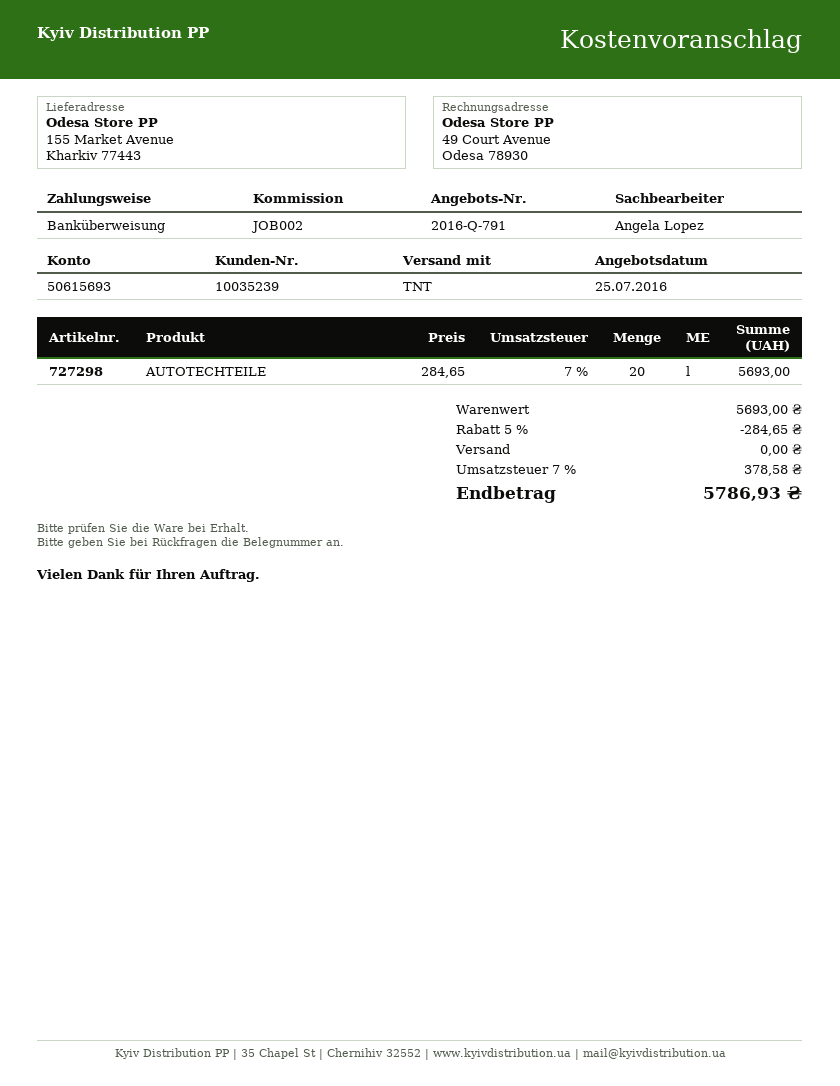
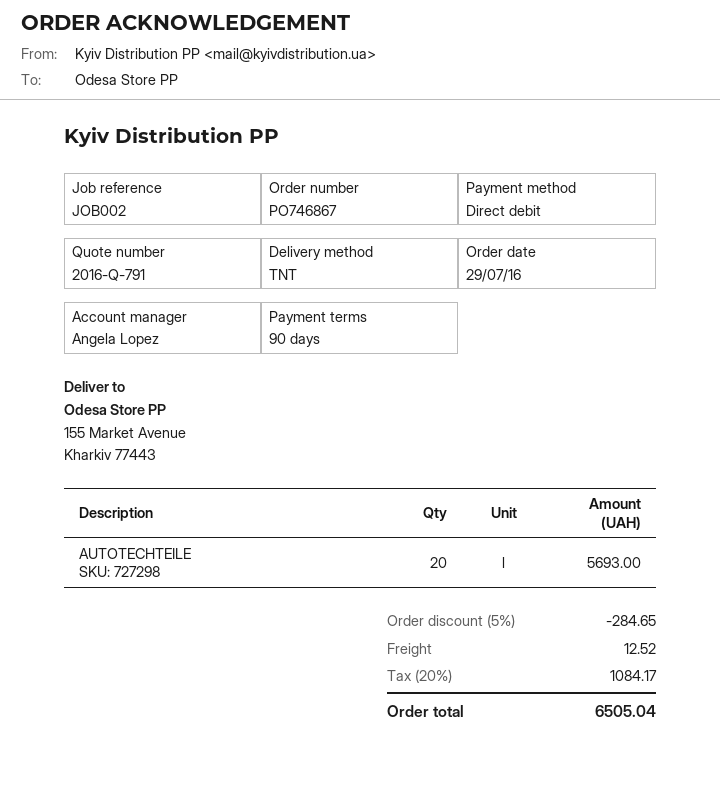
payment method: bank transfer -> direct debit
shipping: 0.00 -> 12.52
tax: 7% = 378.58 -> 20% = 1084.17
total: 5786.93 -> 6505.04

